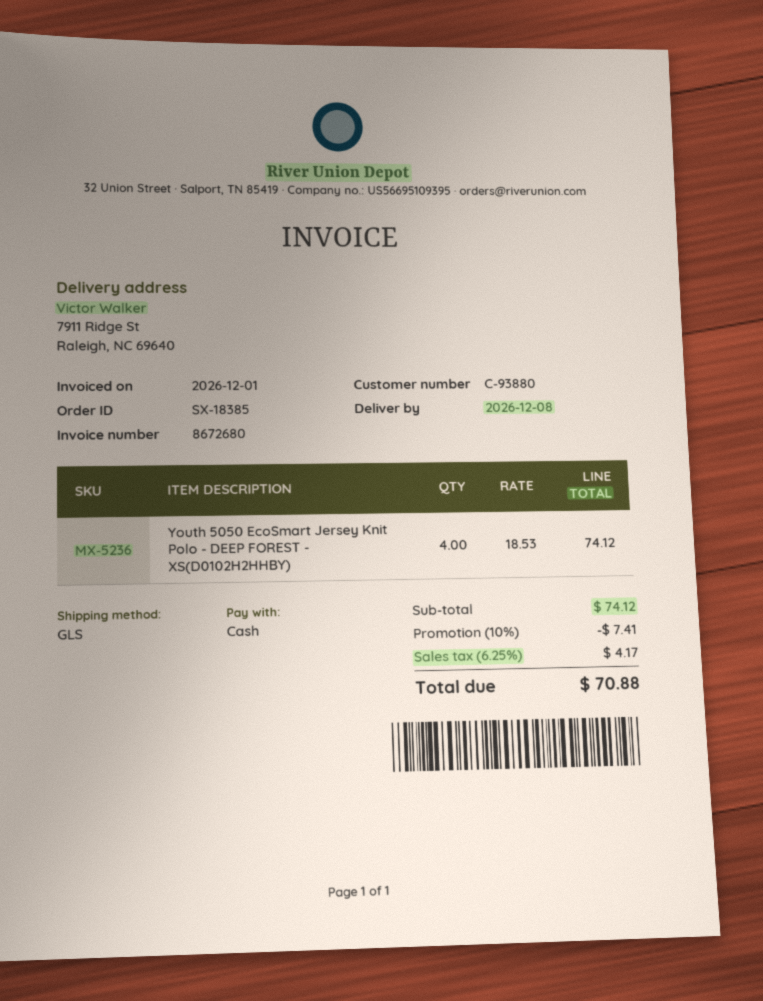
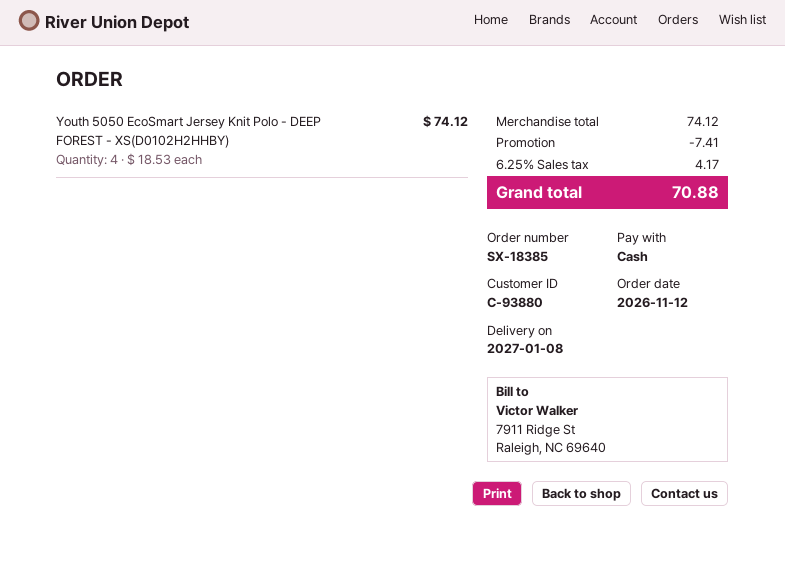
delivery date: 2026-12-08 -> 2027-01-08

